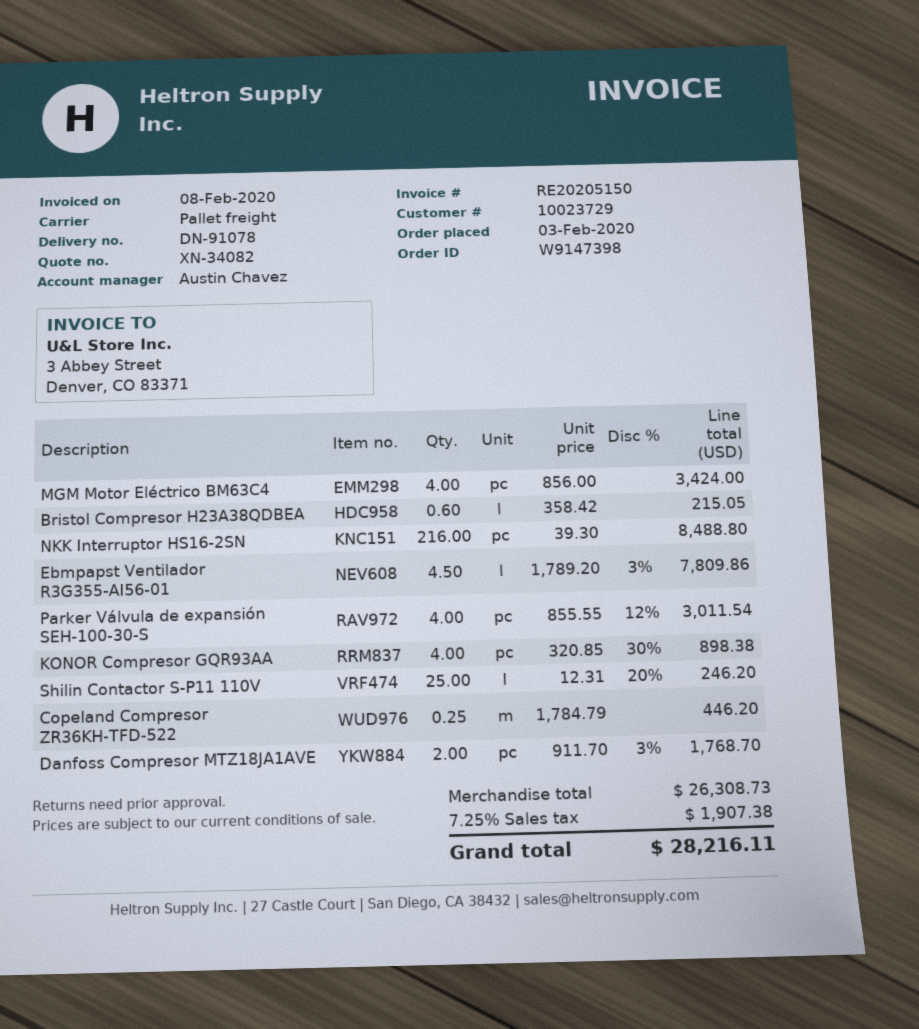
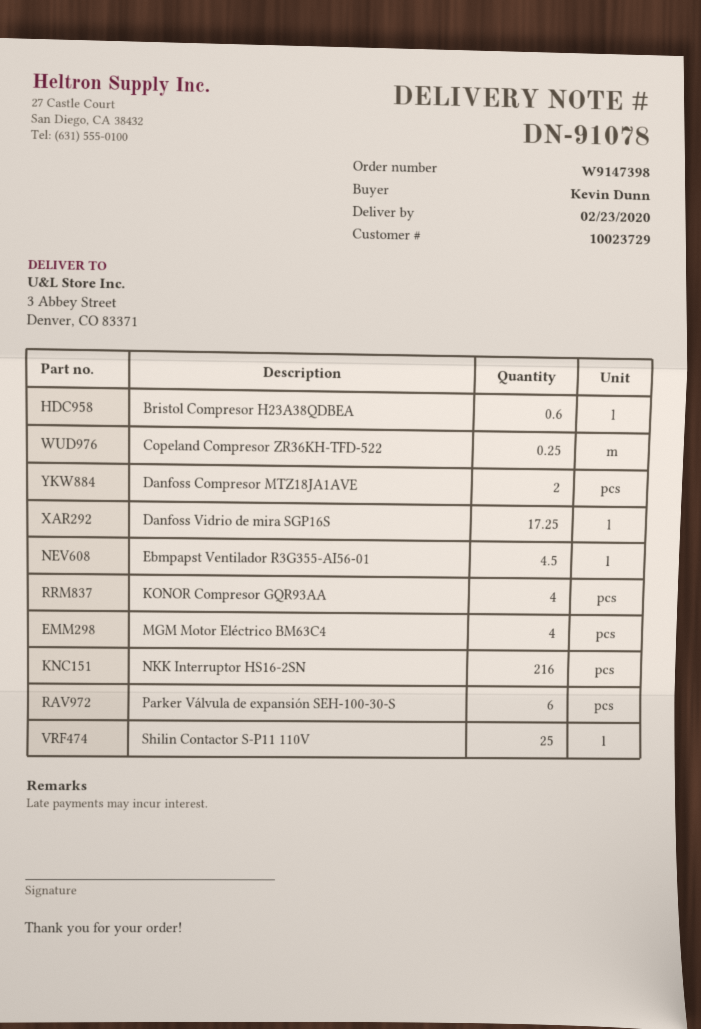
Parker Válvula de expansión SEH-100-30-S: 4 -> 6
Danfoss Vidrio de mira SGP16S: none -> 17.25

